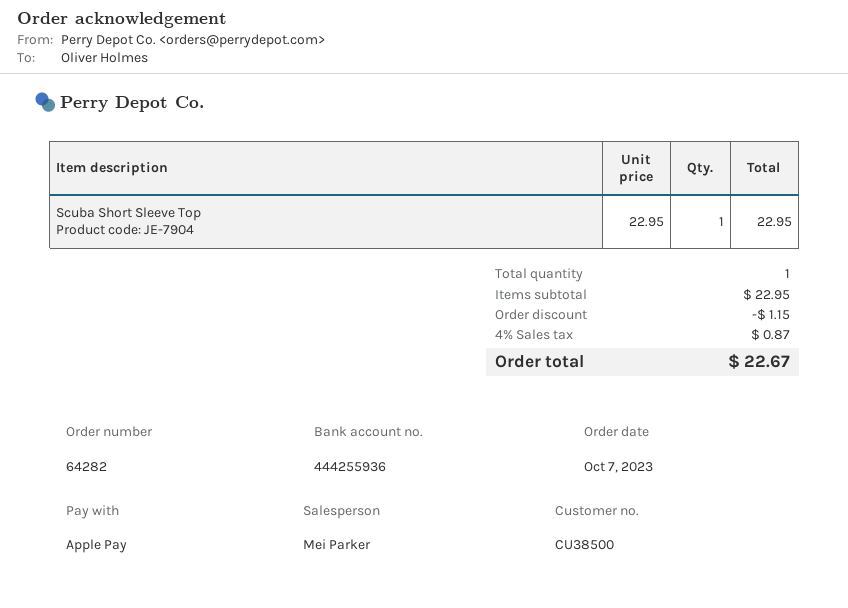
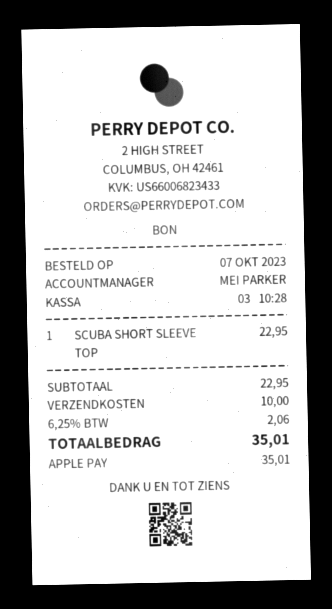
discount: 1.15 -> none
shipping: none -> 10.00
tax: 4% = 0.87 -> 6.25% = 2.06
total: 22.67 -> 35.01

